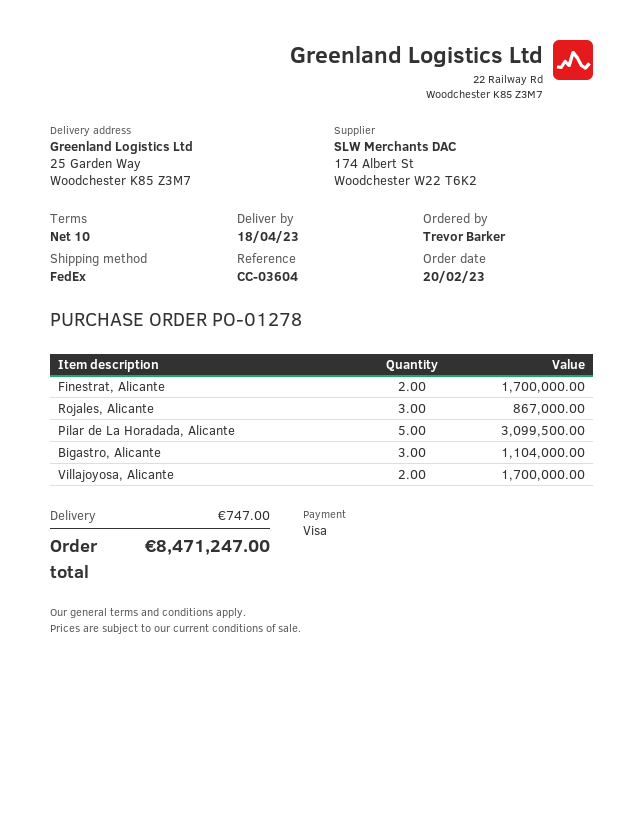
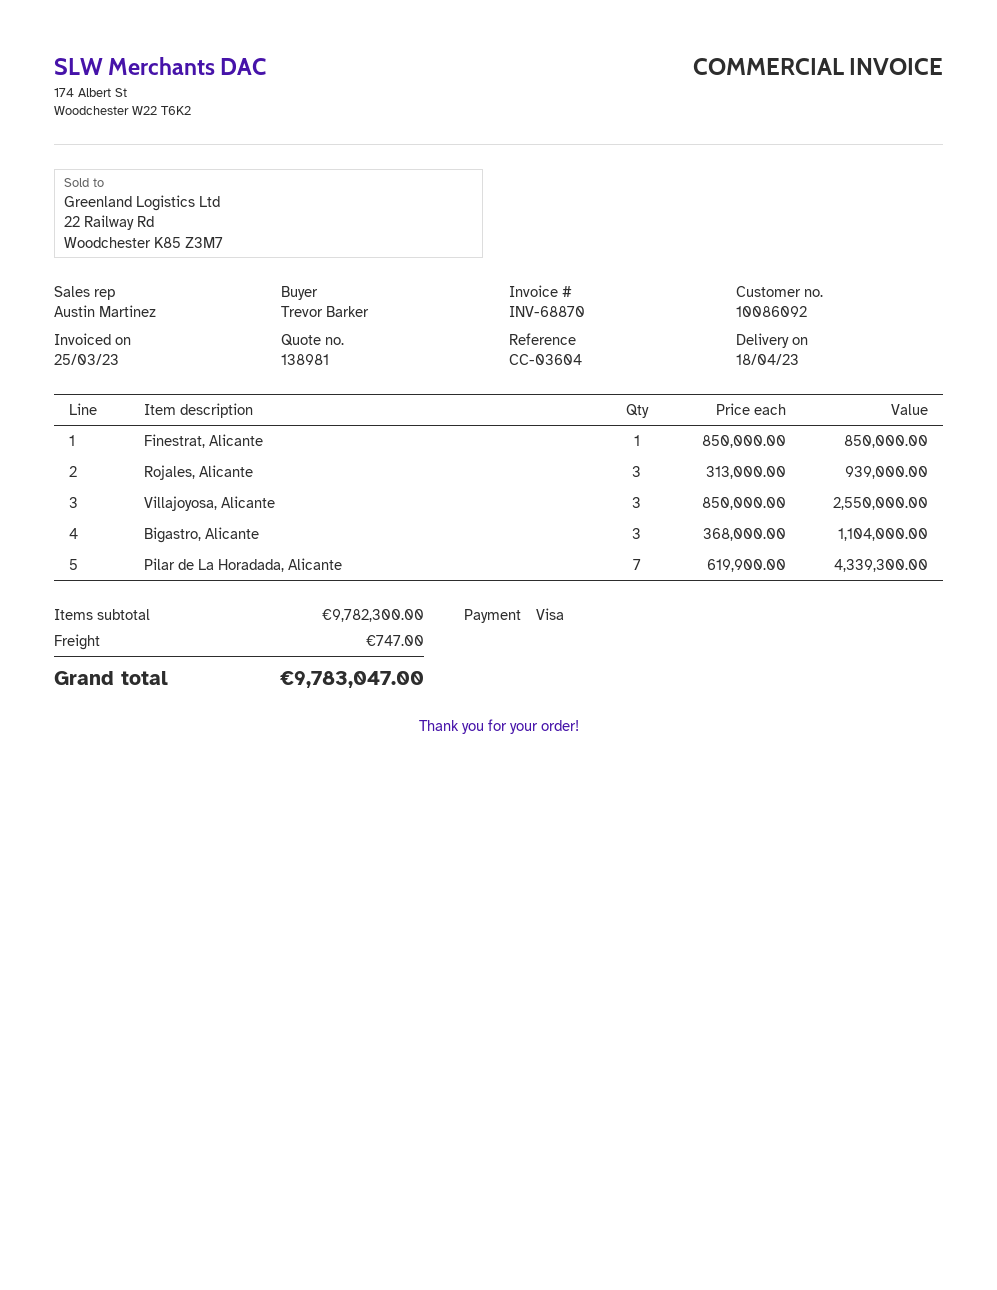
Finestrat, Alicante: 2 for 1700000.00 -> 1 for 850000.00
Rojales, Alicante: 3 for 867000.00 -> 3 for 939000.00
Pilar de La Horadada, Alicante: 5 for 3099500.00 -> 7 for 4339300.00
Villajoyosa, Alicante: 2 for 1700000.00 -> 3 for 2550000.00
total: 8471247.00 -> 9783047.00

